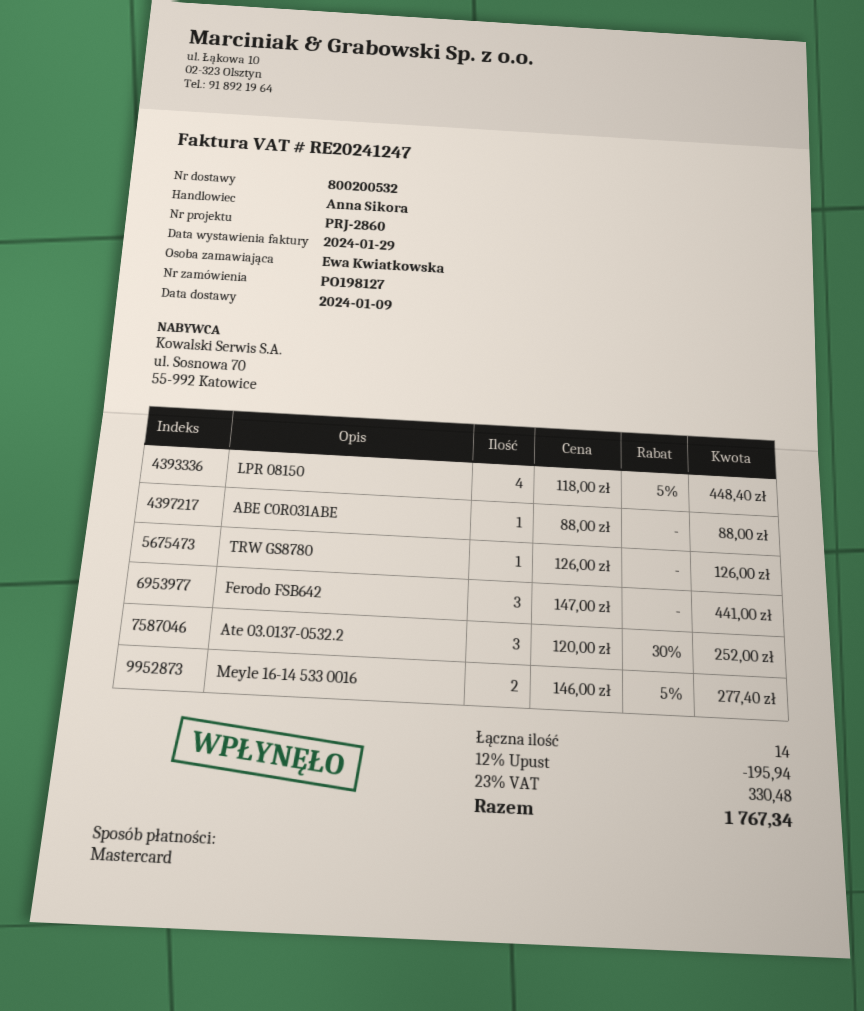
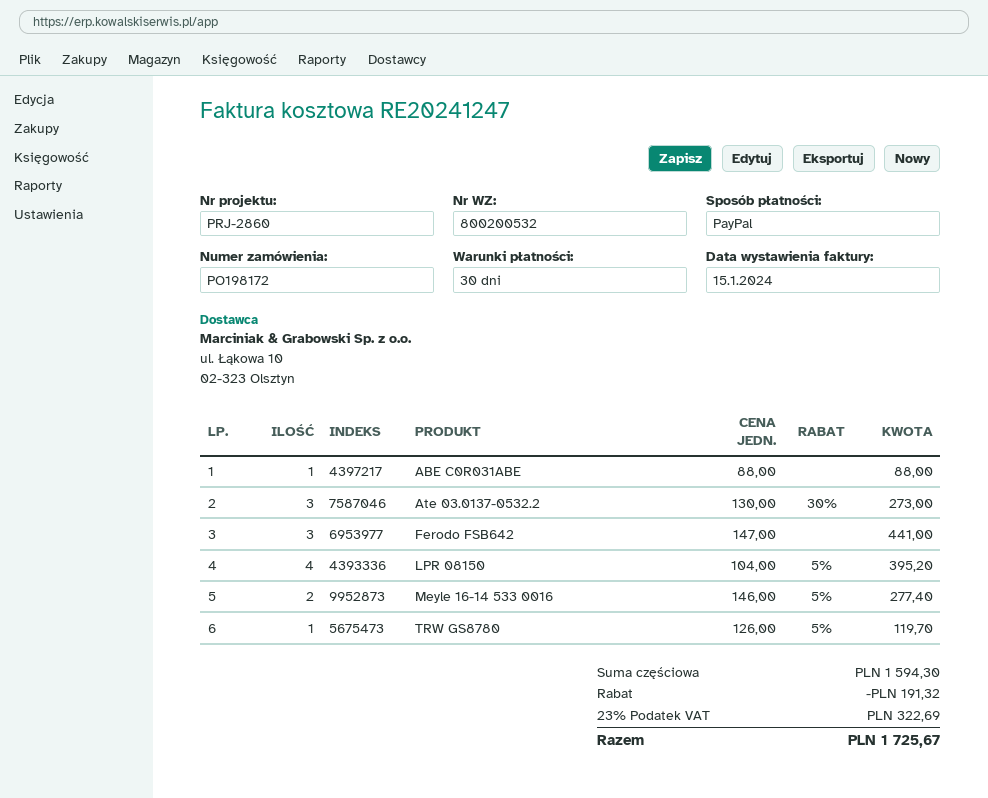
order number: PO198127 -> PO198172
invoice date: 2024-01-29 -> 2024-01-15
payment method: Mastercard -> PayPal
LPR 08150: 4 x 118.00 - 5% = 448.40 -> 4 x 104.00 - 5% = 395.20
TRW GS8780: 1 x 126.00 = 126.00 -> 1 x 126.00 - 5% = 119.70
Ate 03.0137-0532.2: 3 x 120.00 - 30% = 252.00 -> 3 x 130.00 - 30% = 273.00
discount: 195.94 -> 191.32
tax: 23% = 330.48 -> 23% = 322.69
total: 1767.34 -> 1725.67

